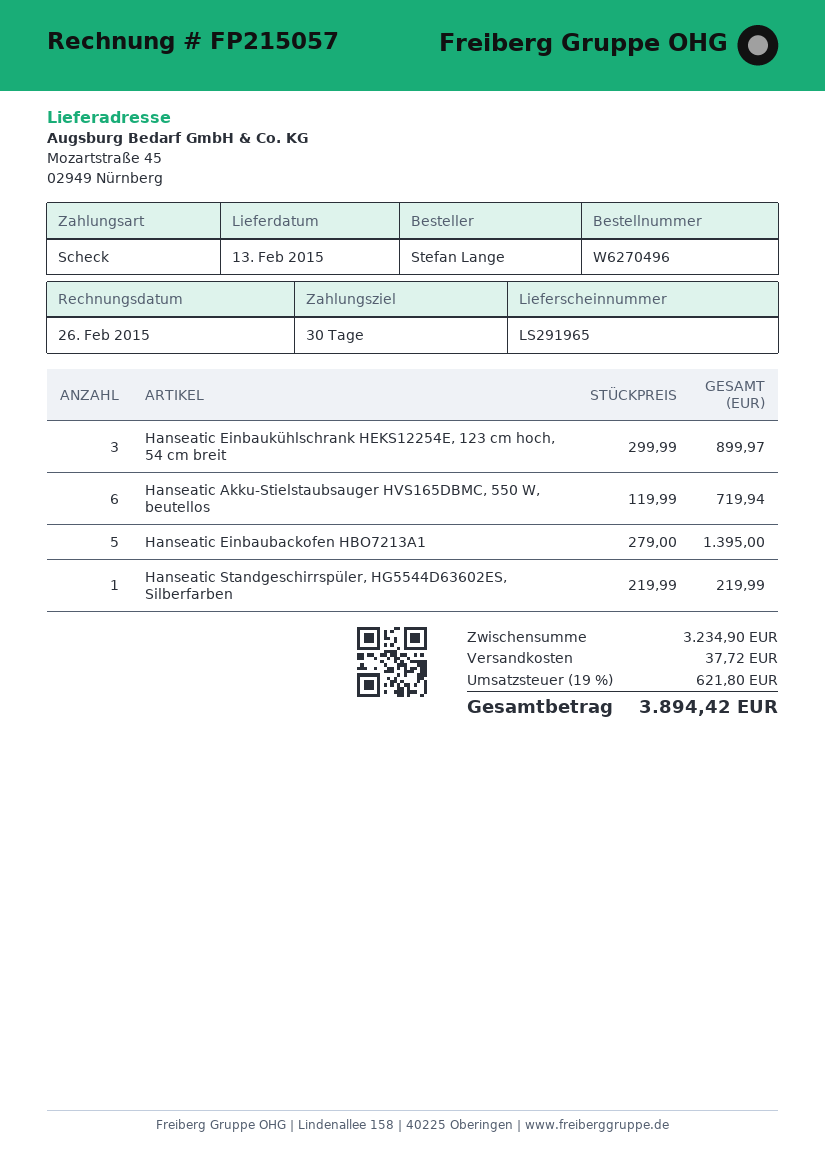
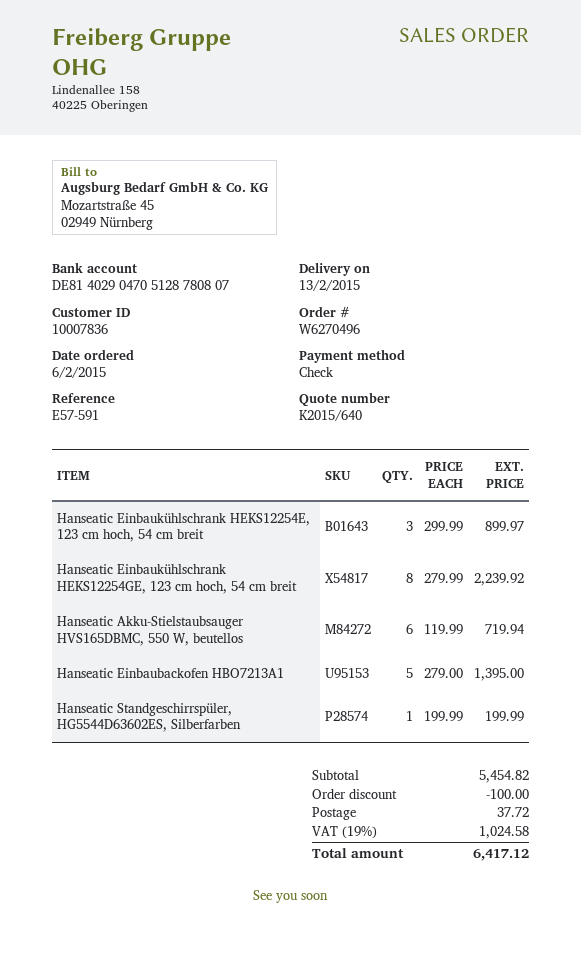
Hanseatic Standgeschirrspüler, HG5544D63602ES, Silberfarben: 1 x 219.99 = 219.99 -> 1 x 199.99 = 199.99
Hanseatic Einbaukühlschrank HEKS12254GE, 123 cm hoch, 54 cm breit: none -> 8 x 279.99 = 2239.92
subtotal: 3234.90 -> 5454.82
discount: none -> 100.00
tax: 19% = 621.80 -> 19% = 1024.58
total: 3894.42 -> 6417.12

